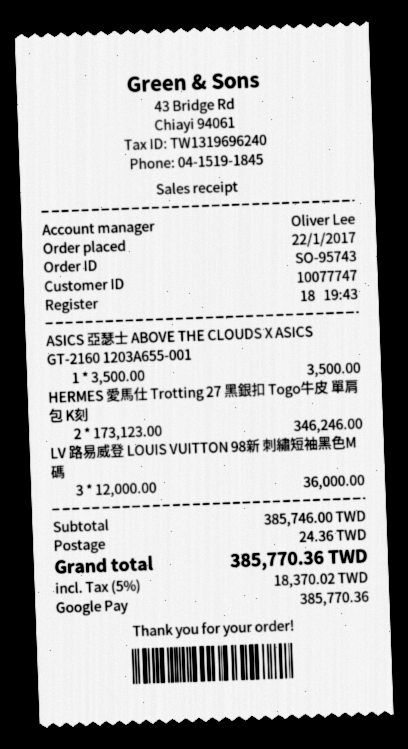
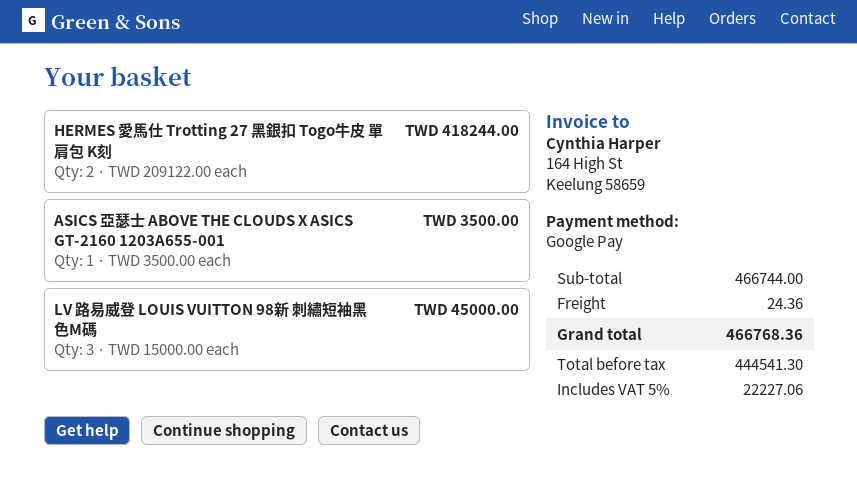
HERMES 愛馬仕 Trotting 27 黑銀扣 Togo牛皮 單肩包 K刻: 2 x 173123.00 = 346246.00 -> 2 x 209122.00 = 418244.00
LV 路易威登 LOUIS VUITTON 98新 刺繡短袖黑色M碼: 3 x 12000.00 = 36000.00 -> 3 x 15000.00 = 45000.00
subtotal: 385746.00 -> 466744.00
tax: 5% = 18370.02 -> 5% = 22227.06
total: 385770.36 -> 466768.36

